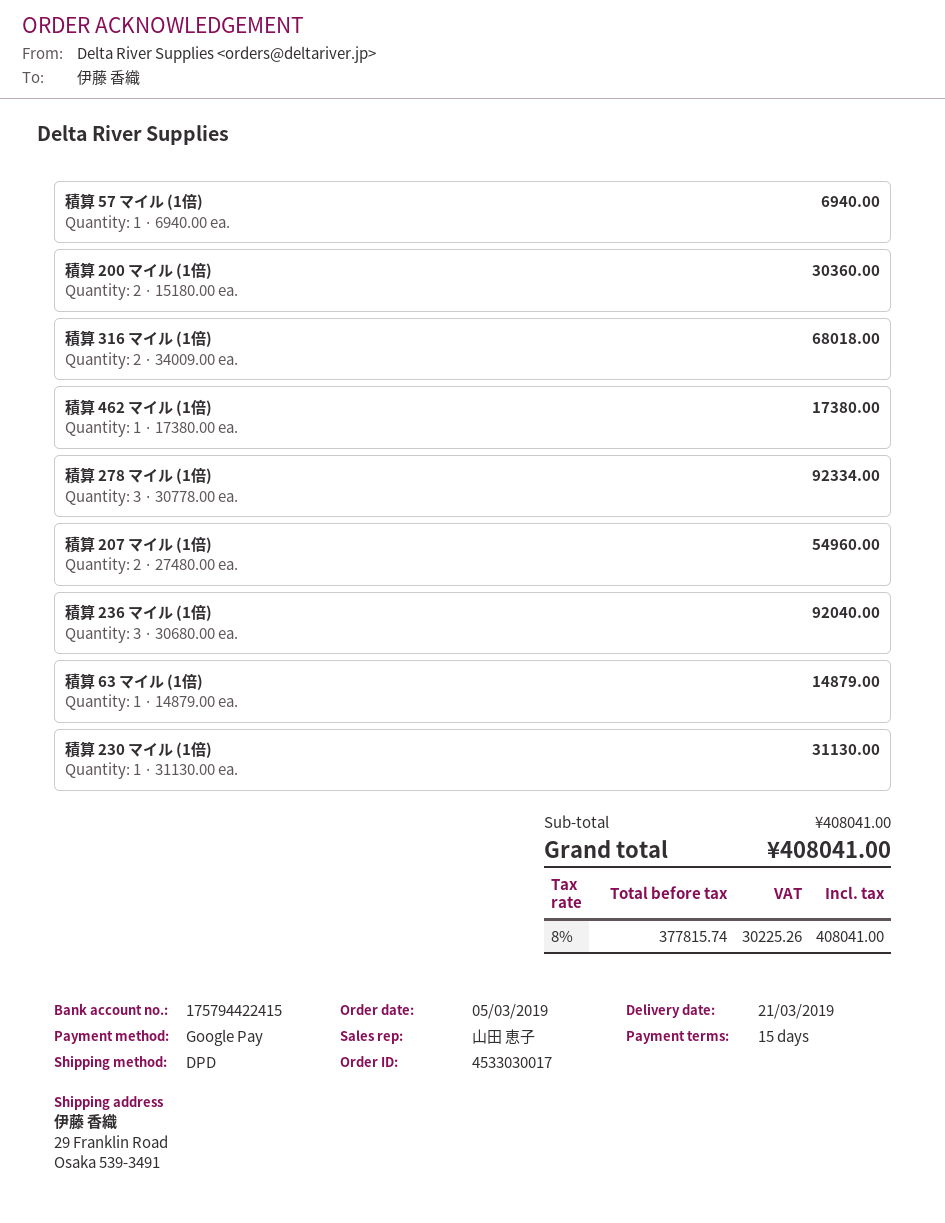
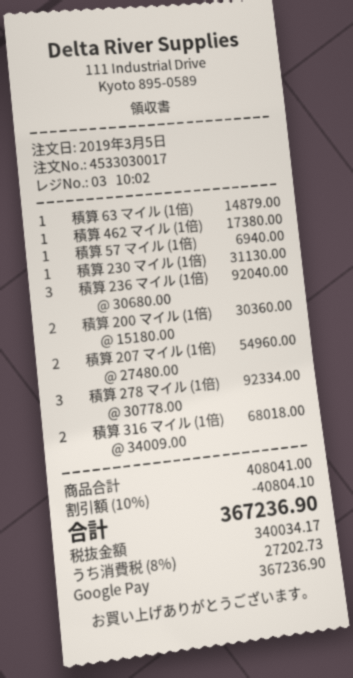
discount: none -> 10% = 40804.10
net: 377815.74 -> 340034.17
tax: 8% = 30225.26 -> 8% = 27202.73
total: 408041.00 -> 367236.90

